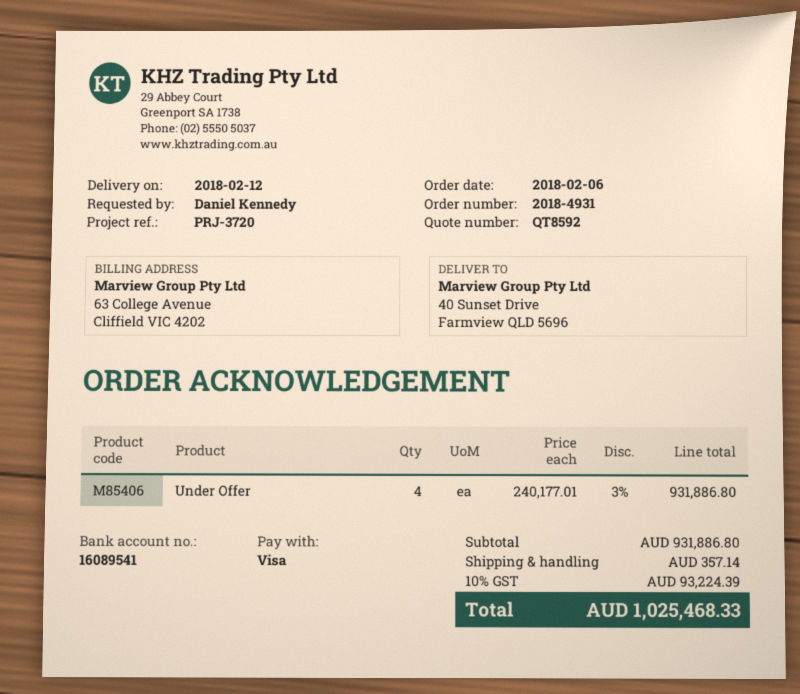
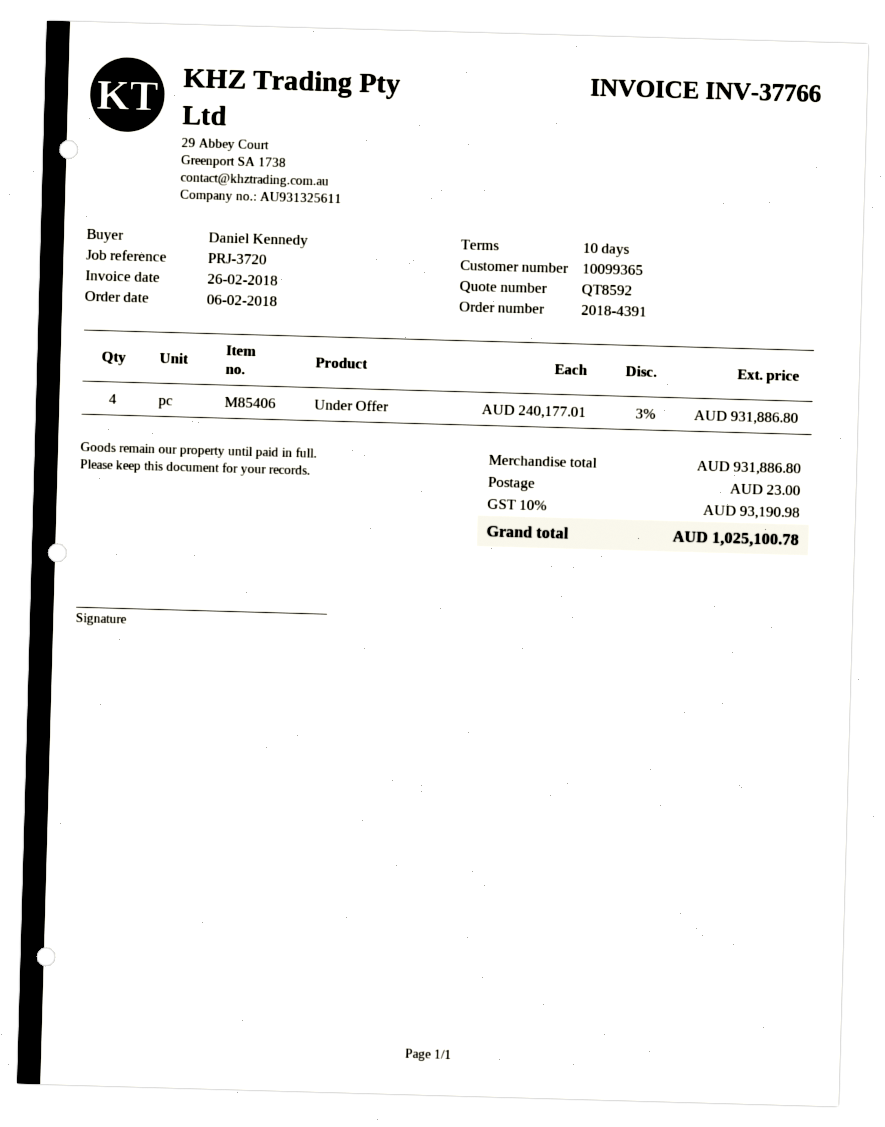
order number: 2018-4931 -> 2018-4391
shipping: 357.14 -> 23.00
tax: 10% = 93224.39 -> 10% = 93190.98
total: 1025468.33 -> 1025100.78

